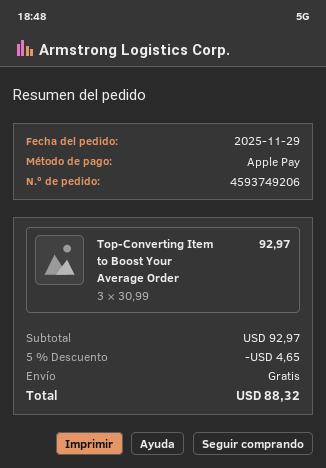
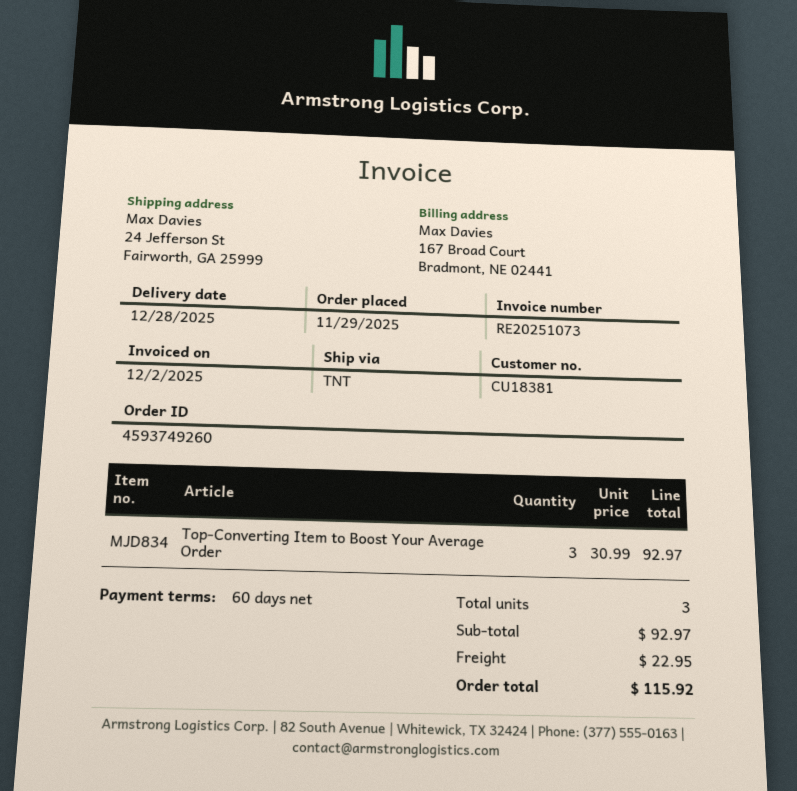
order number: 4593749206 -> 4593749260
discount: 5% = 4.65 -> none
shipping: 0.00 -> 22.95
total: 88.32 -> 115.92

